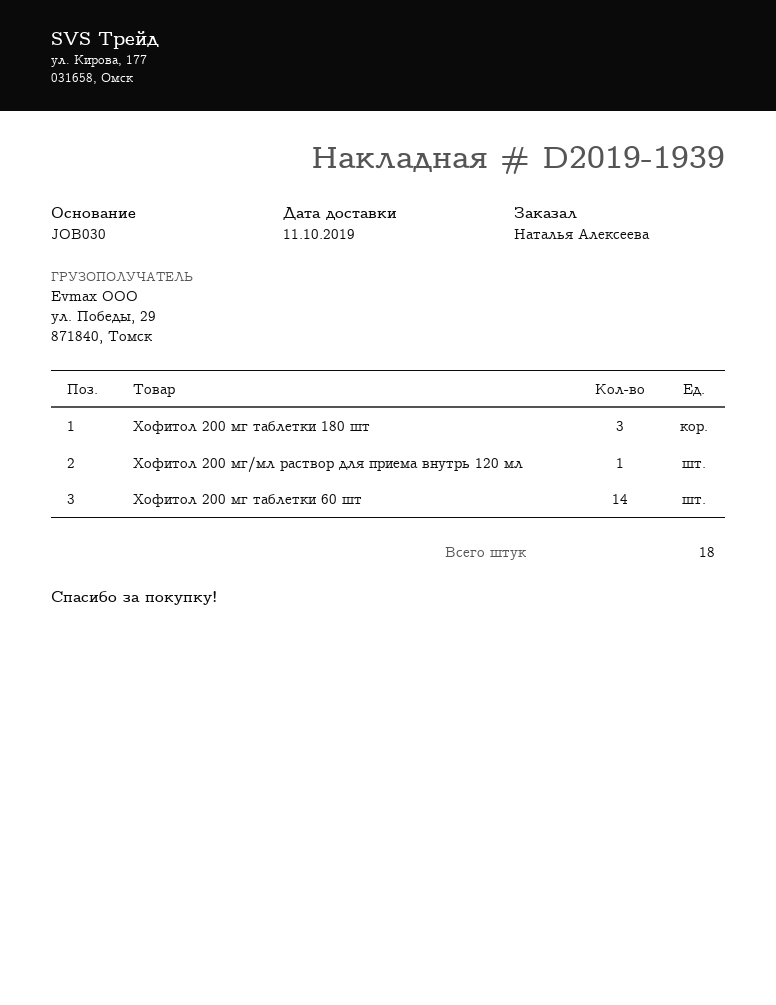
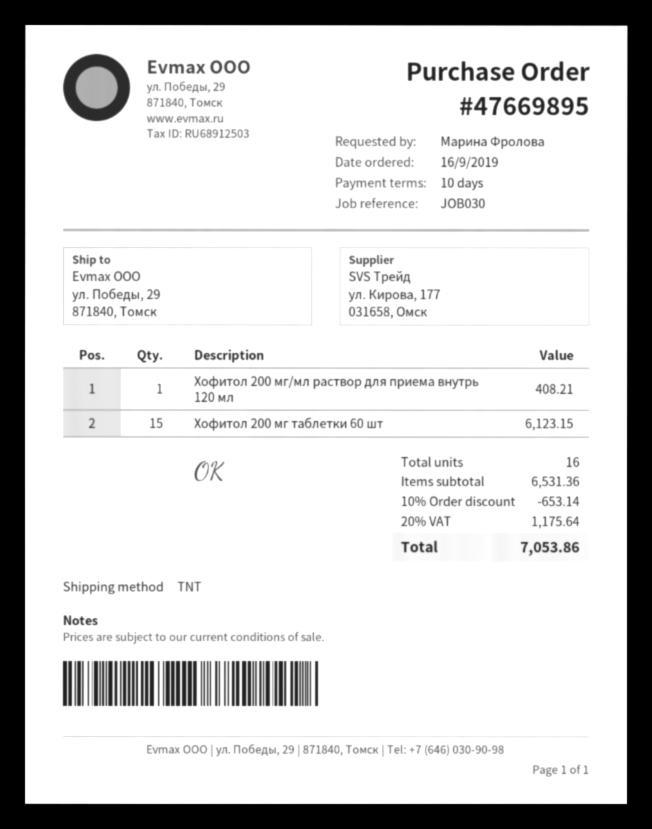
ordered by: Наталья Алексеева -> Марина Фролова
Хофитол 200 мг таблетки 180 шт: 3 -> none
Хофитол 200 мг таблетки 60 шт: 14 -> 15
total quantity: 18 -> 16

